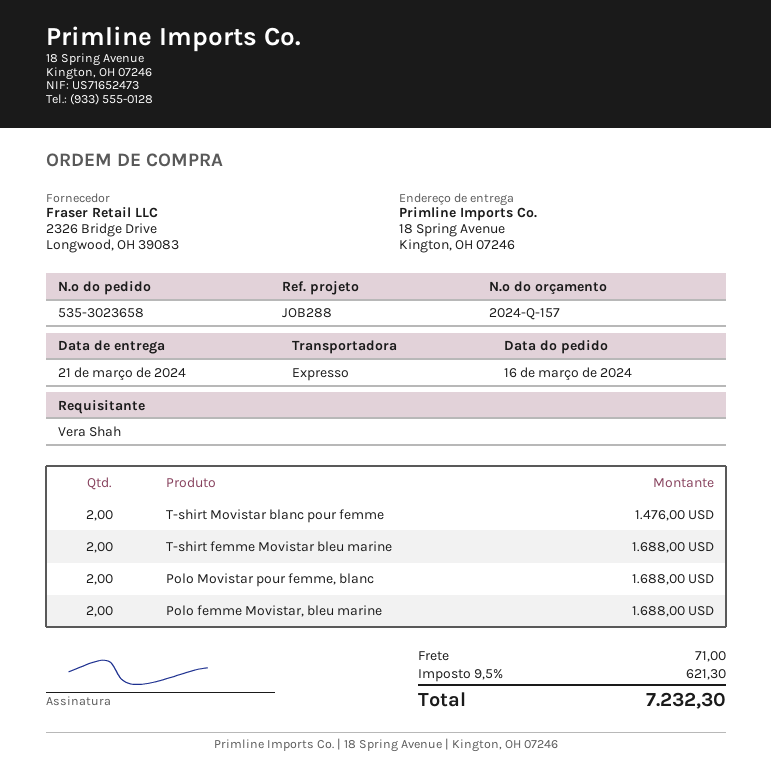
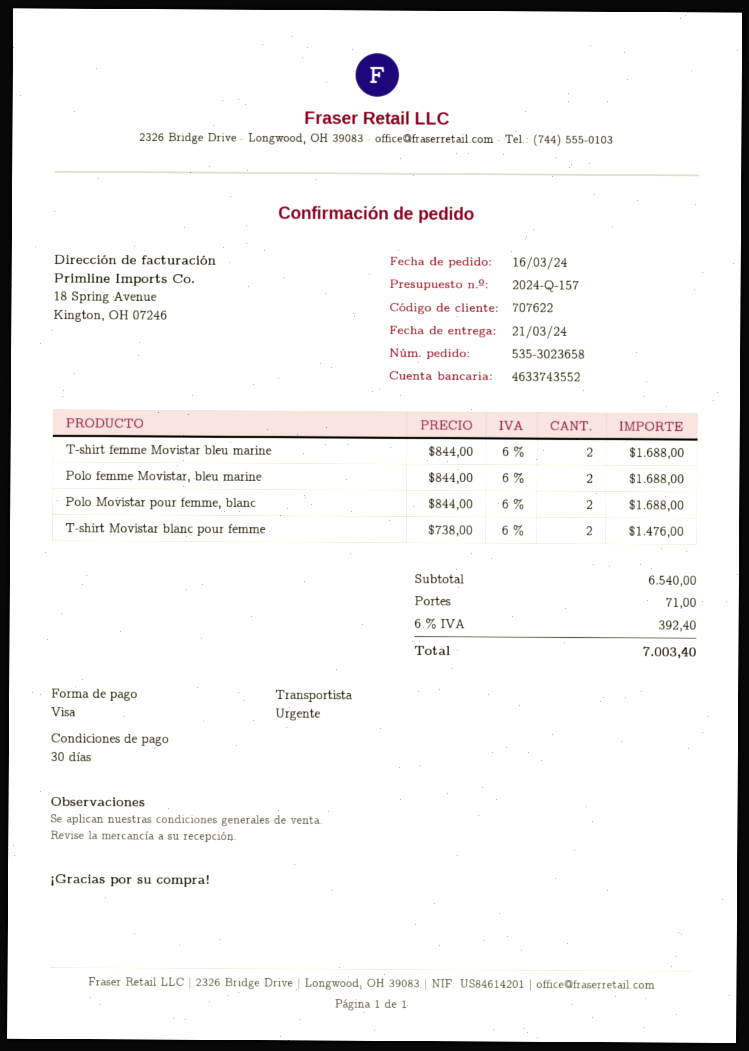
tax: 9.5% = 621.30 -> 6% = 392.40
total: 7232.30 -> 7003.40

